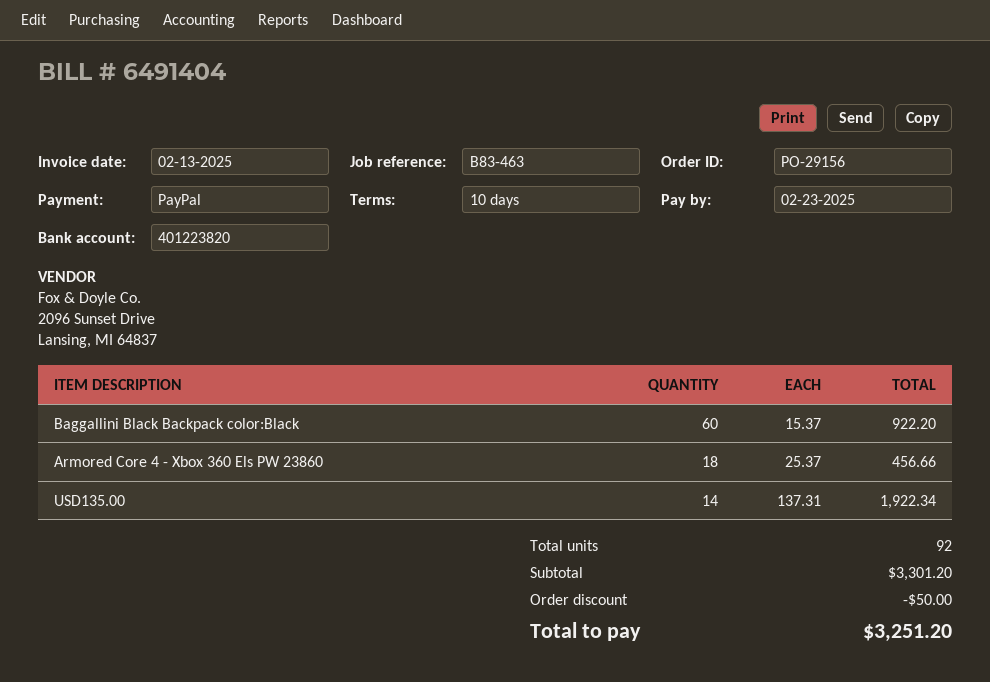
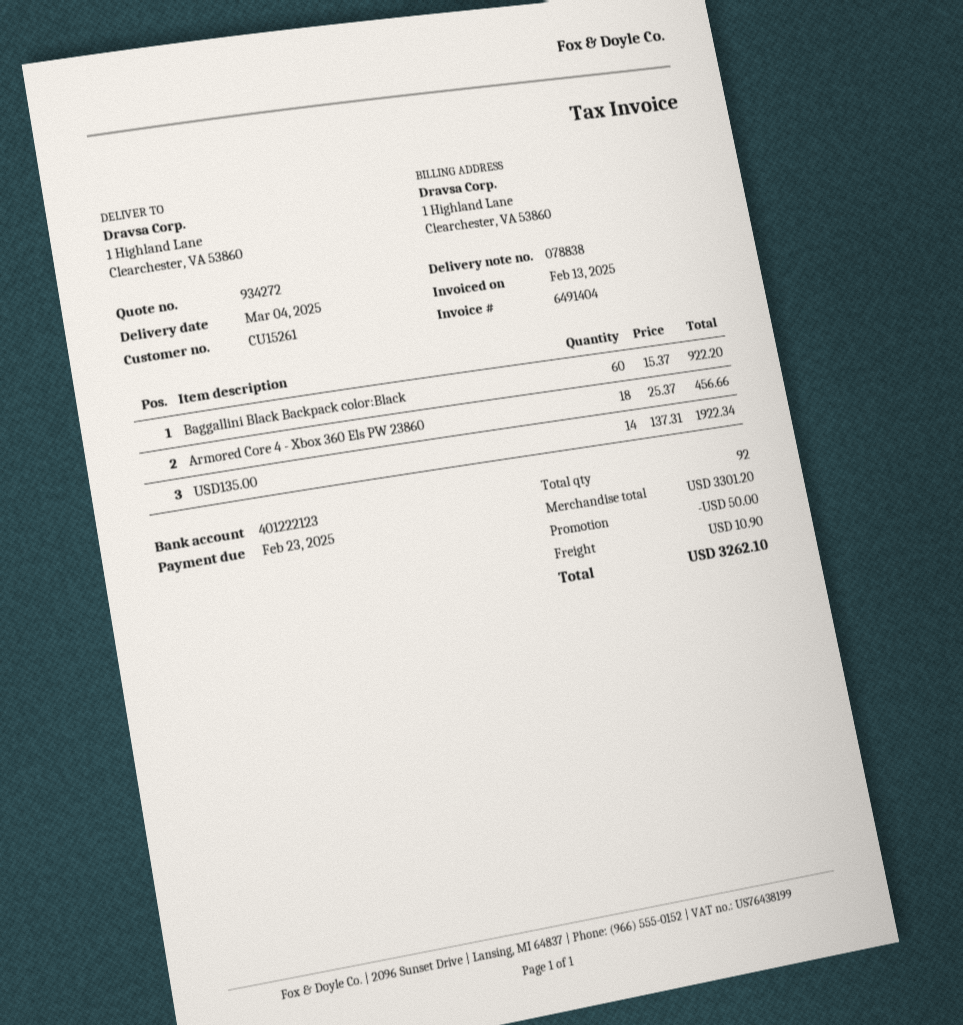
bank account: 401223820 -> 401222123
shipping: none -> 10.90
total: 3251.20 -> 3262.10

